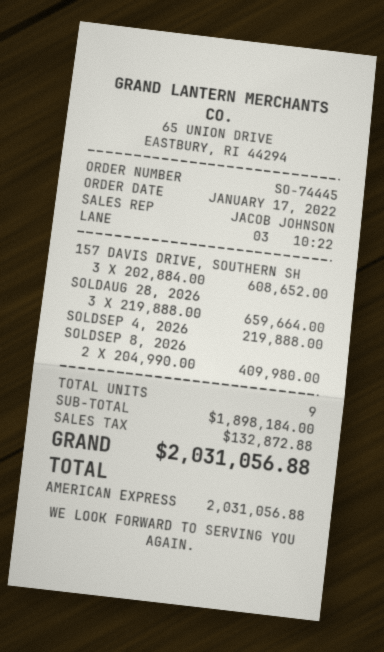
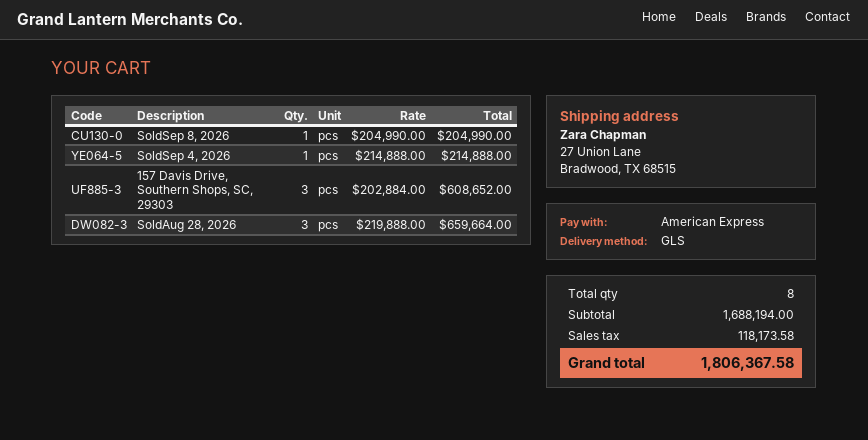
SOLDSEP 4, 2026: 1 x 219888.00 = 219888.00 -> 1 x 214888.00 = 214888.00
SOLDSEP 8, 2026: 2 x 204990.00 = 409980.00 -> 1 x 204990.00 = 204990.00
total quantity: 9 -> 8
subtotal: 1898184.00 -> 1688194.00
tax: 132872.88 -> 118173.58
total: 2031056.88 -> 1806367.58

